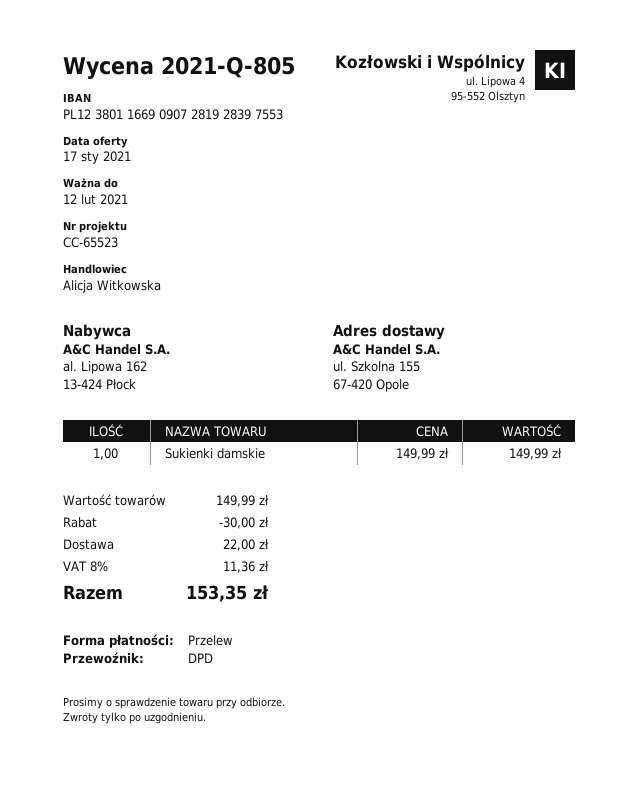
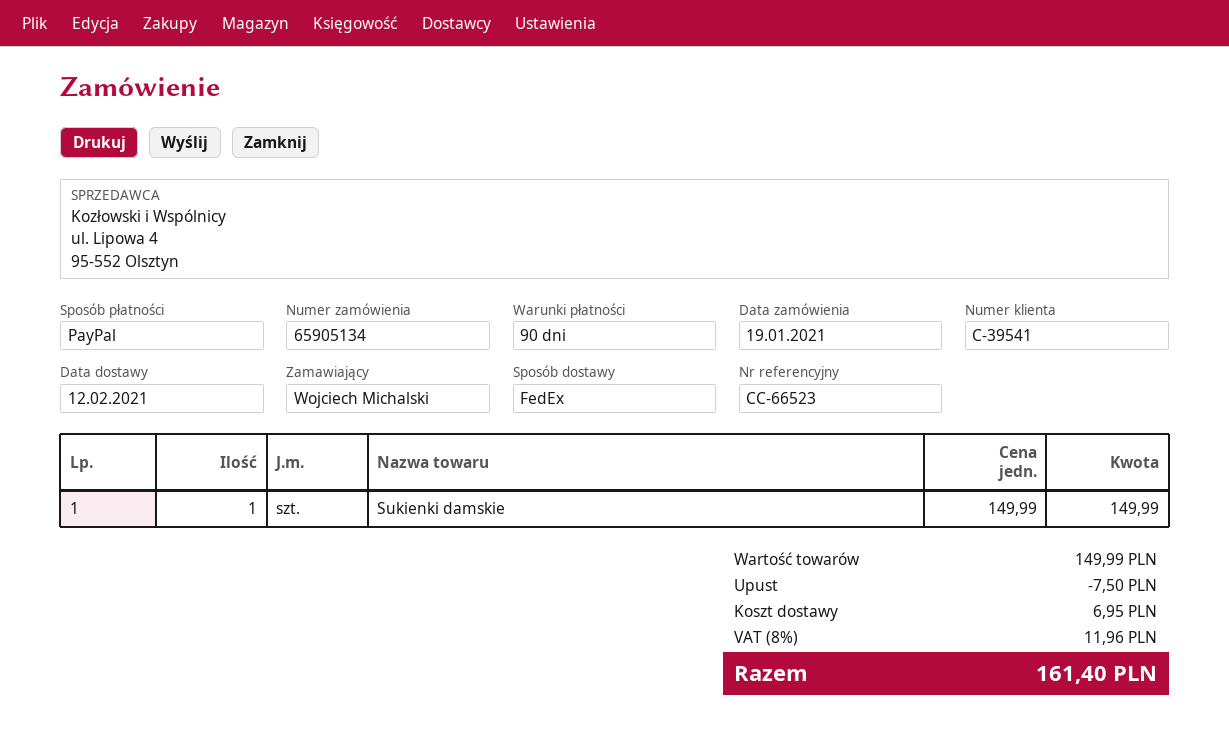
reference: CC-65523 -> CC-66523
payment method: bank transfer -> PayPal
shipping method: DPD -> FedEx
discount: 30.00 -> 7.50
shipping: 22.00 -> 6.95
tax: 8% = 11.36 -> 8% = 11.96
total: 153.35 -> 161.40

